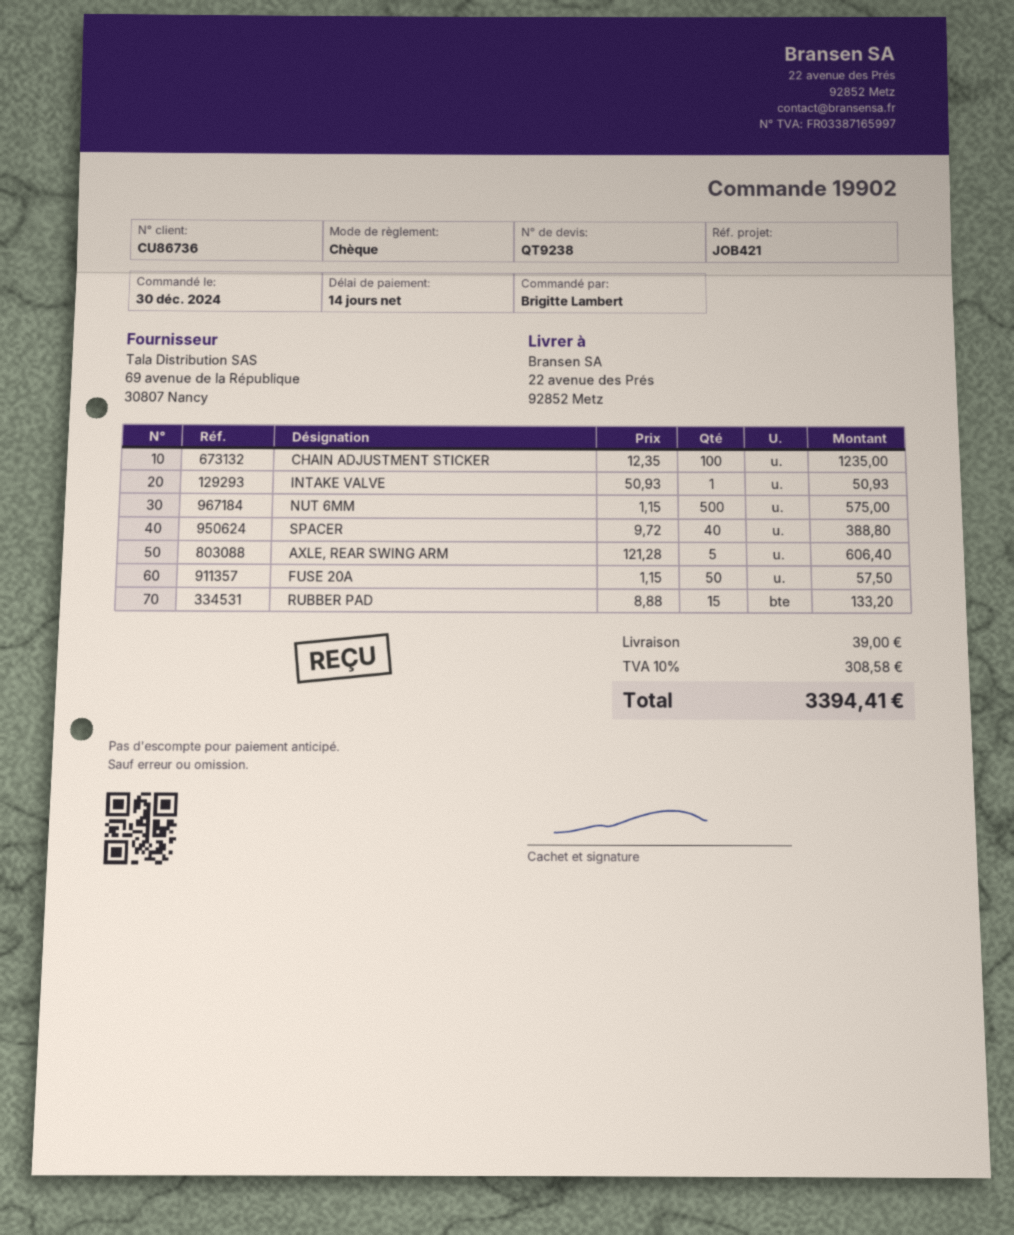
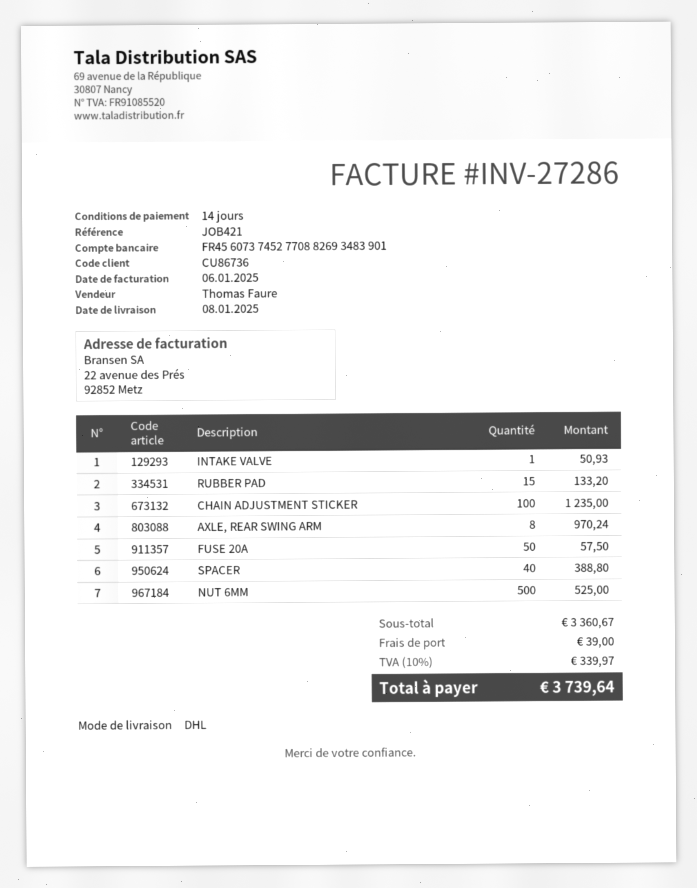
NUT 6MM: 500 for 575.00 -> 500 for 525.00
AXLE, REAR SWING ARM: 5 for 606.40 -> 8 for 970.24
tax: 10% = 308.58 -> 10% = 339.97
total: 3394.41 -> 3739.64

